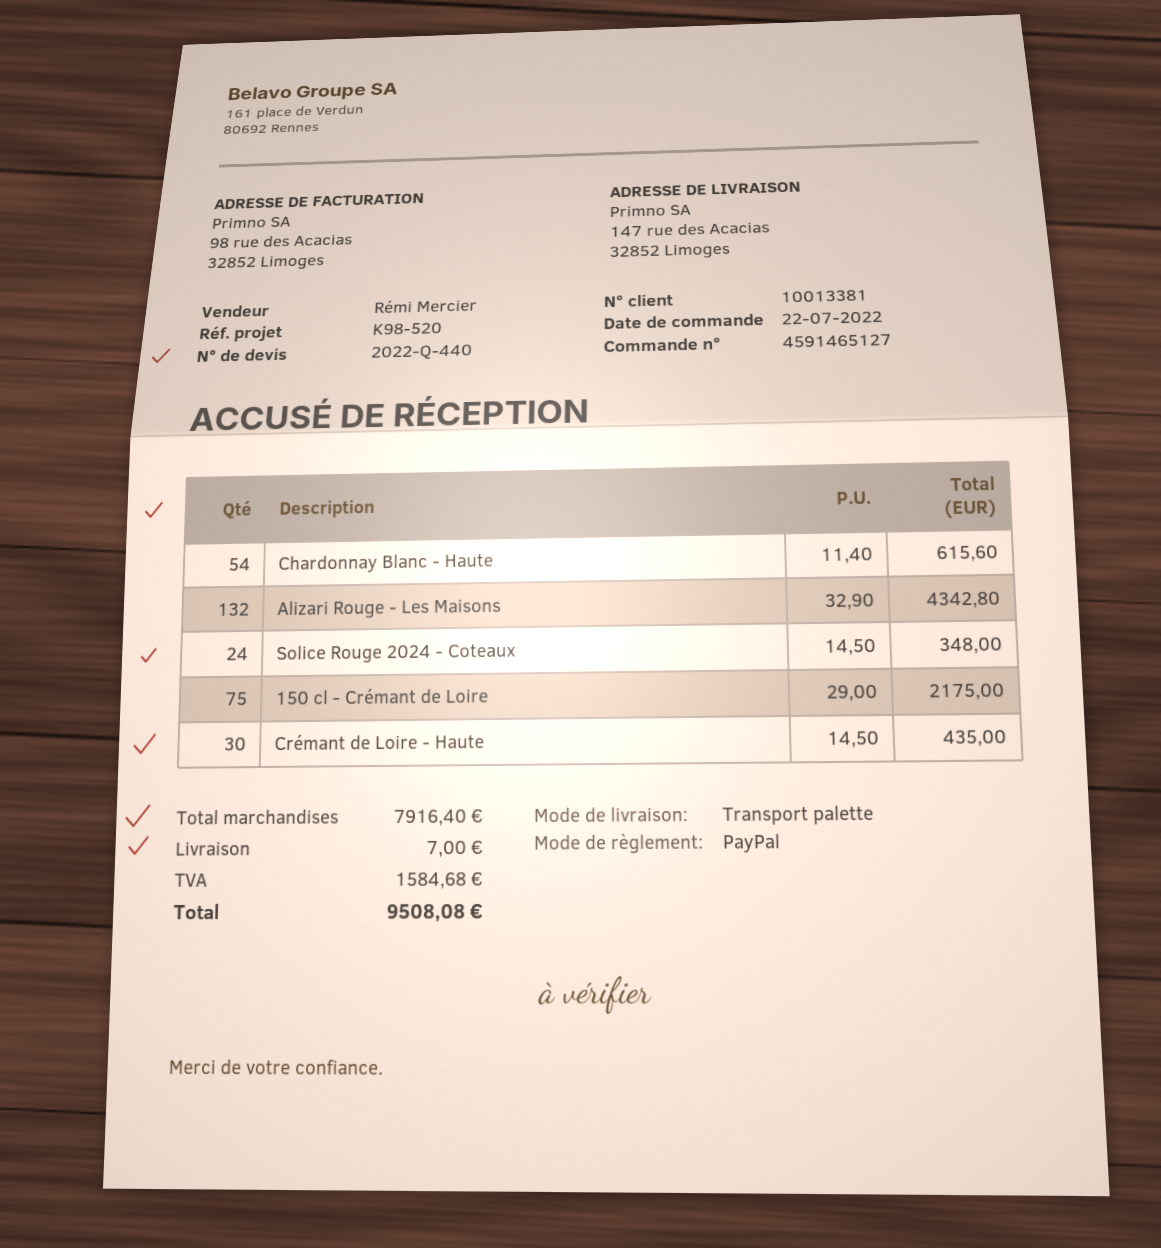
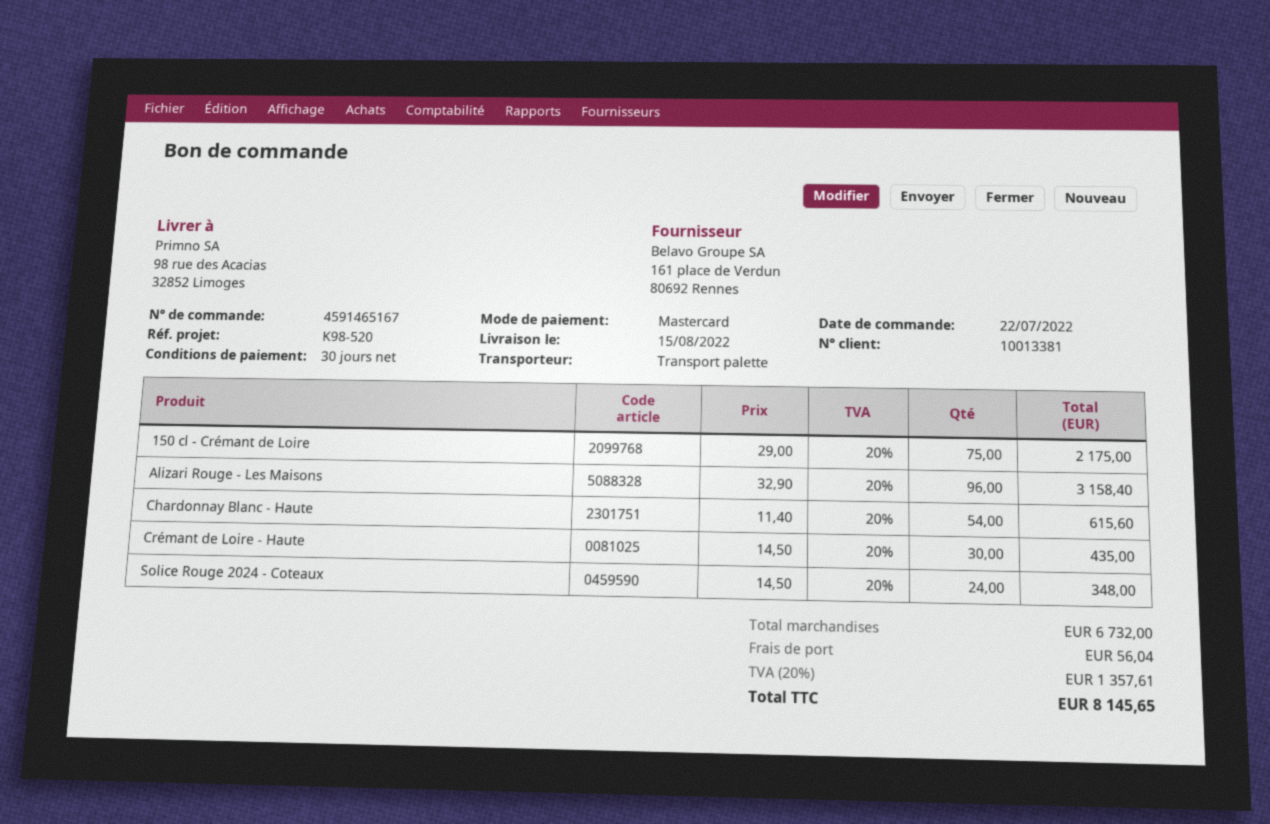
order number: 4591465127 -> 4591465167
payment method: PayPal -> Mastercard
ship to: 147 rue des Acacias, 32852 Limoges -> 98 rue des Acacias, 32852 Limoges
Alizari Rouge - Les Maisons: 132 x 32.90 = 4342.80 -> 96 x 32.90 = 3158.40
subtotal: 7916.40 -> 6732.00
shipping: 7.00 -> 56.04
tax: 1584.68 -> 1357.61
total: 9508.08 -> 8145.65

